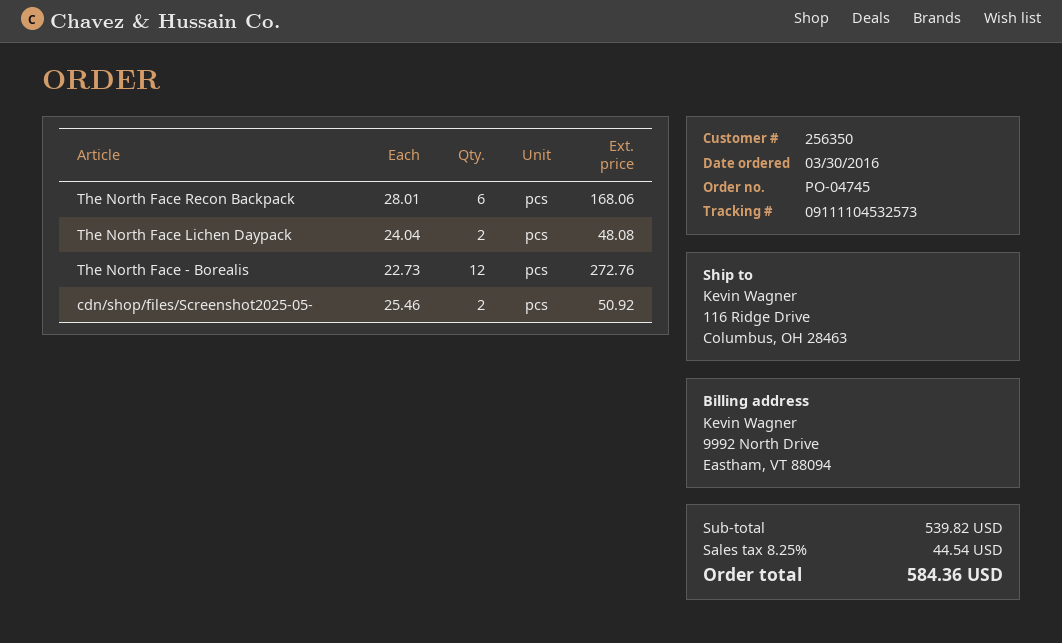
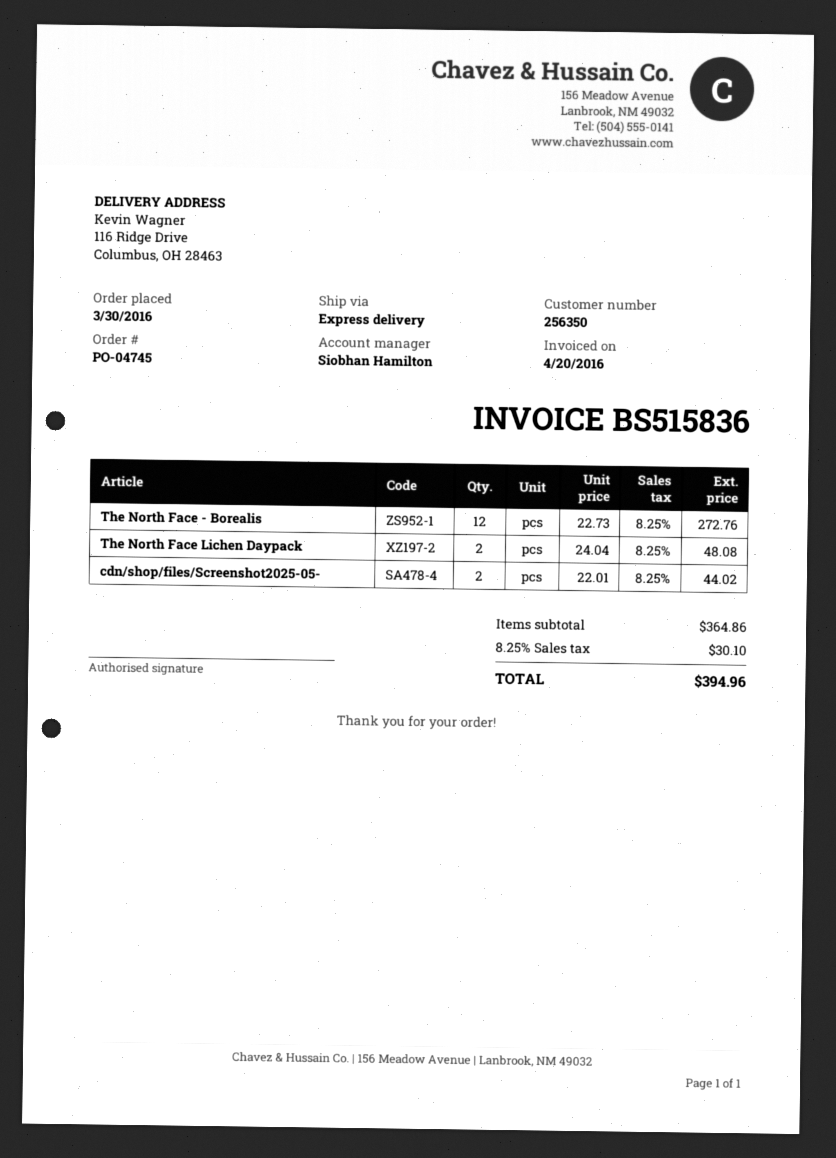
The North Face Recon Backpack: 6 x 28.01 = 168.06 -> none
cdn/shop/files/Screenshot2025-05-: 2 x 25.46 = 50.92 -> 2 x 22.01 = 44.02
subtotal: 539.82 -> 364.86
tax: 8.25% = 44.54 -> 8.25% = 30.10
total: 584.36 -> 394.96

